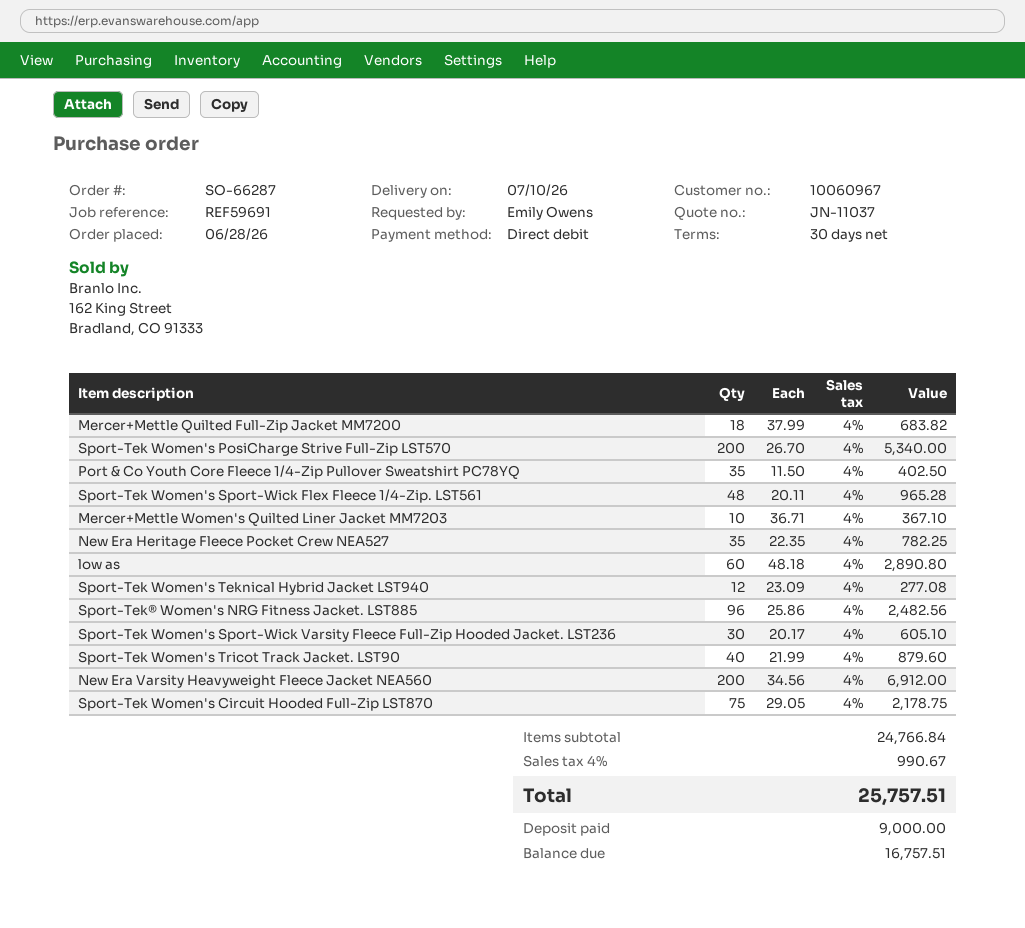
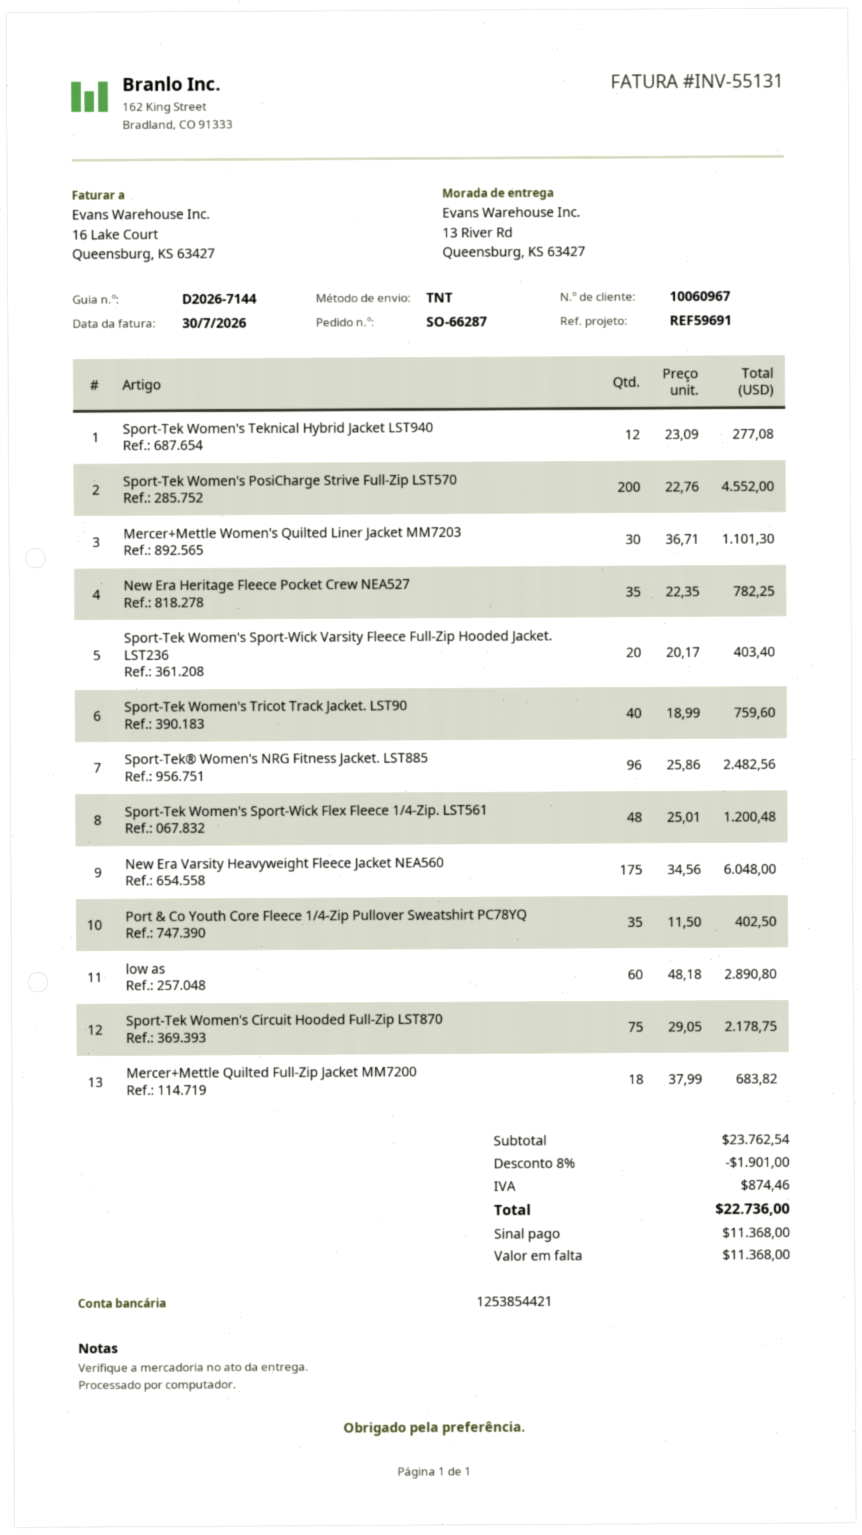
Sport-Tek Women's PosiCharge Strive Full-Zip LST570: 200 x 26.70 = 5340.00 -> 200 x 22.76 = 4552.00
Sport-Tek Women's Sport-Wick Flex Fleece 1/4-Zip. LST561: 48 x 20.11 = 965.28 -> 48 x 25.01 = 1200.48
Mercer+Mettle Women's Quilted Liner Jacket MM7203: 10 x 36.71 = 367.10 -> 30 x 36.71 = 1101.30
Sport-Tek Women's Sport-Wick Varsity Fleece Full-Zip Hooded Jacket. LST236: 30 x 20.17 = 605.10 -> 20 x 20.17 = 403.40
Sport-Tek Women's Tricot Track Jacket. LST90: 40 x 21.99 = 879.60 -> 40 x 18.99 = 759.60
New Era Varsity Heavyweight Fleece Jacket NEA560: 200 x 34.56 = 6912.00 -> 175 x 34.56 = 6048.00
subtotal: 24766.84 -> 23762.54
discount: none -> 8% = 1901.00
tax: 990.67 -> 874.46
total: 25757.51 -> 22736.00
deposit: 9000.00 -> 11368.00
balance: 16757.51 -> 11368.00

